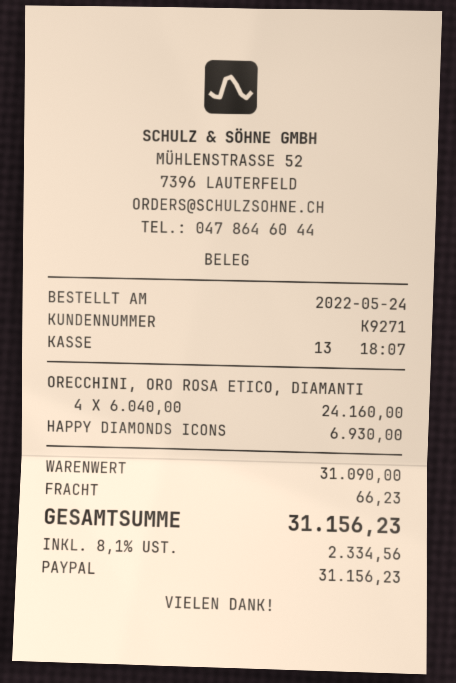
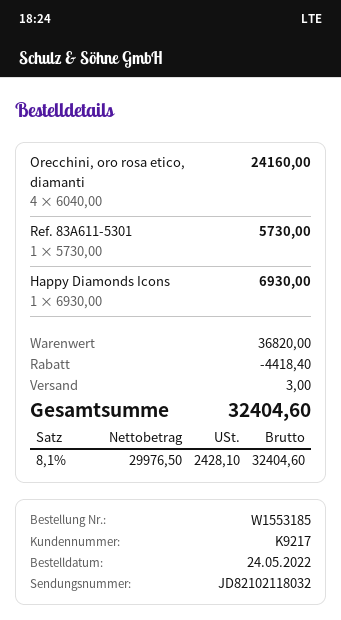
customer number: K9271 -> K9217
Ref. 83A611-5301: none -> 1 x 5730.00 = 5730.00
subtotal: 31090.00 -> 36820.00
discount: none -> 4418.40
shipping: 66.23 -> 3.00
tax: 8.1% = 2334.56 -> 8.1% = 2428.10
total: 31156.23 -> 32404.60

